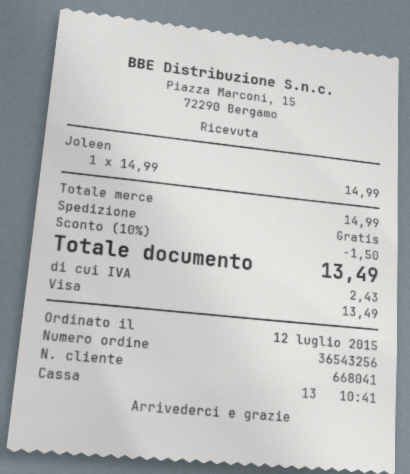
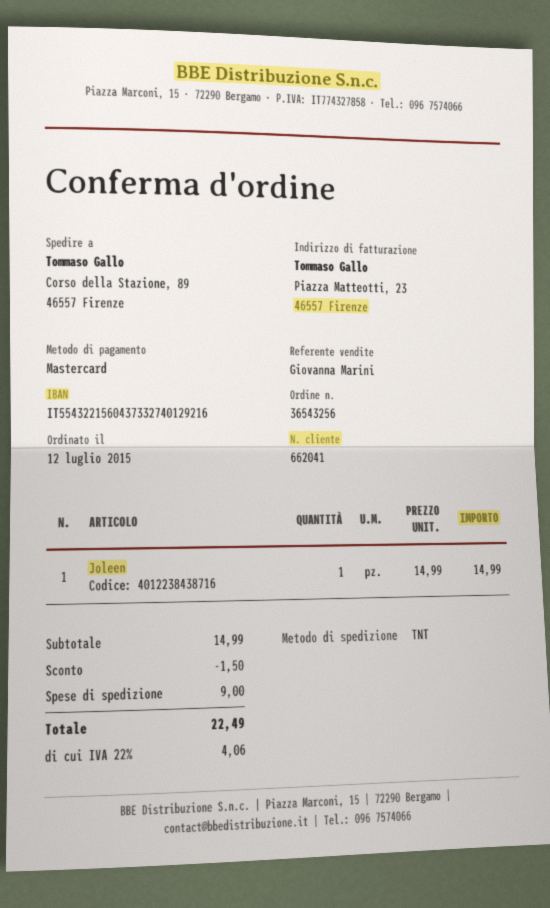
customer number: 668041 -> 662041
payment method: Visa -> Mastercard
shipping: 0.00 -> 9.00
tax: 2.43 -> 4.06
total: 13.49 -> 22.49

